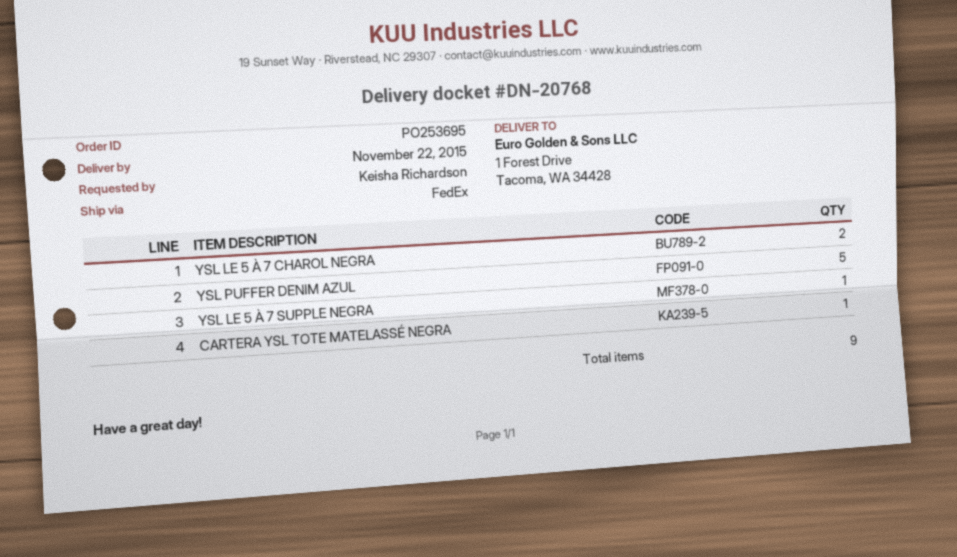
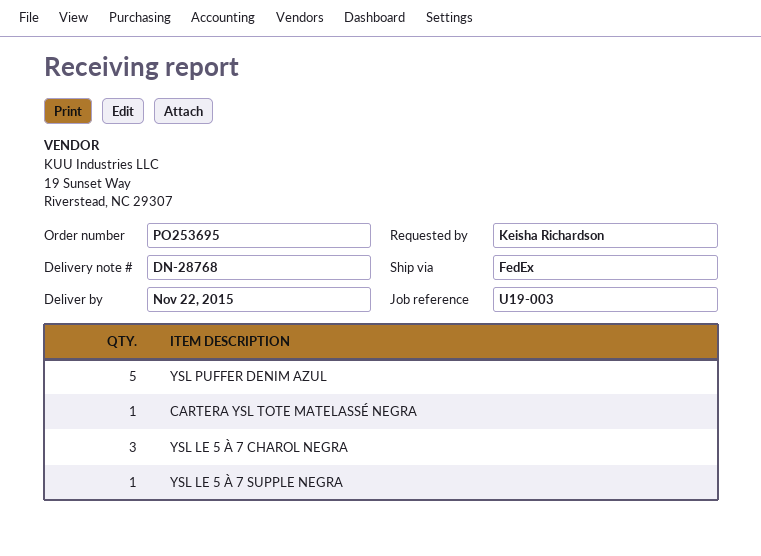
delivery note number: DN-20768 -> DN-28768
YSL LE 5 À 7 CHAROL NEGRA: 2 -> 3

